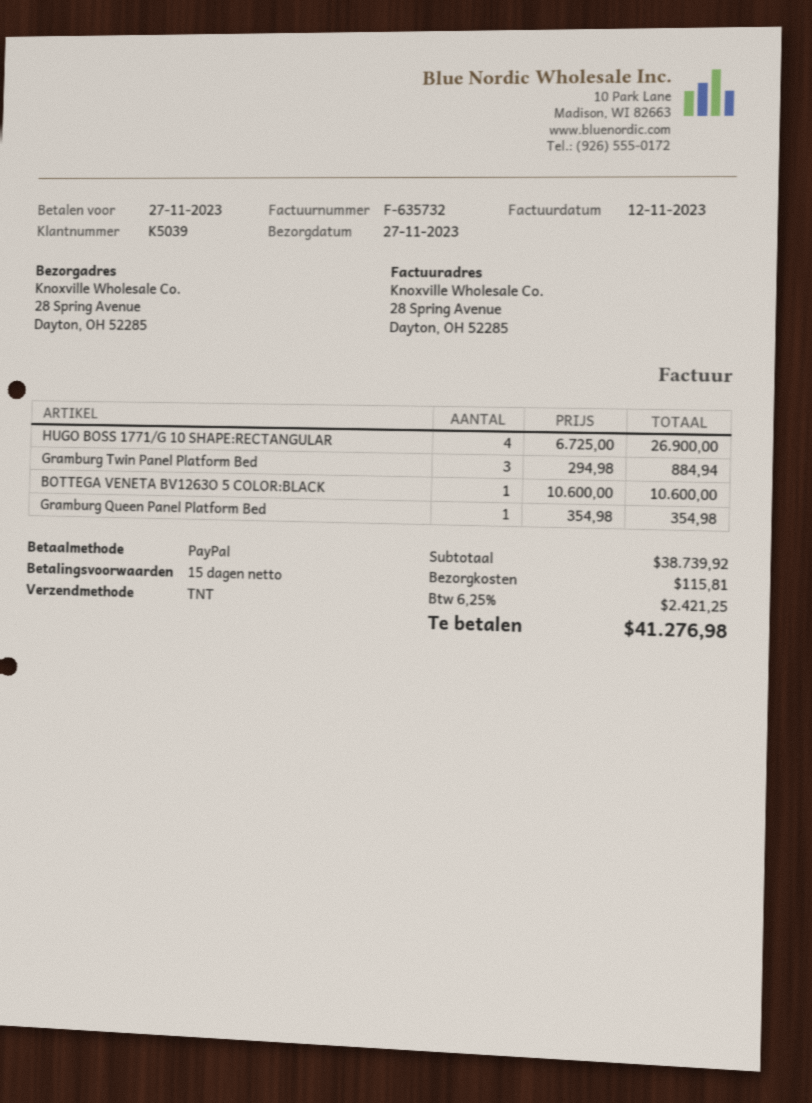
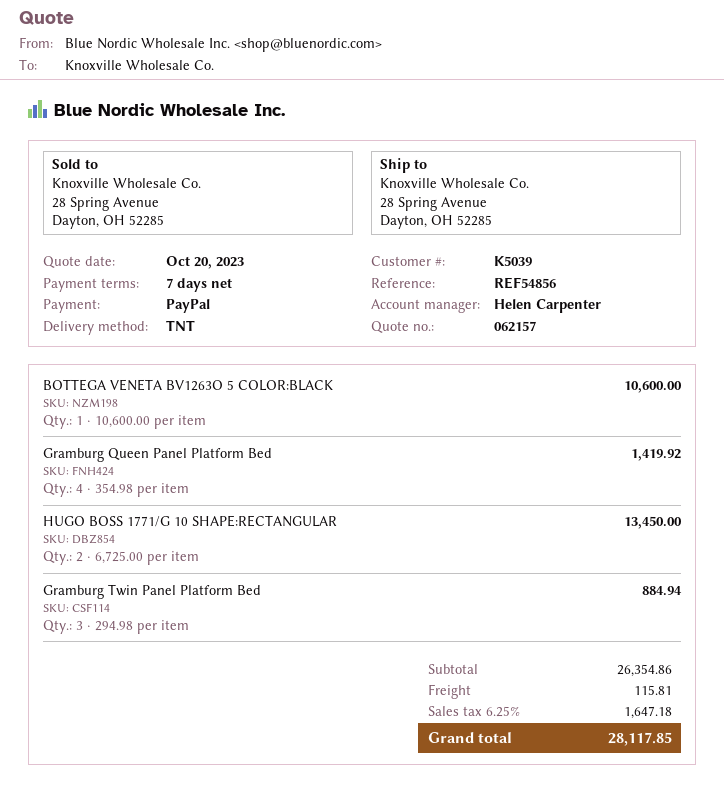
payment terms: 15 days -> 7 days
HUGO BOSS 1771/G 10 SHAPE:RECTANGULAR: 4 x 6725.00 = 26900.00 -> 2 x 6725.00 = 13450.00
Gramburg Queen Panel Platform Bed: 1 x 354.98 = 354.98 -> 4 x 354.98 = 1419.92
subtotal: 38739.92 -> 26354.86
tax: 6.25% = 2421.25 -> 6.25% = 1647.18
total: 41276.98 -> 28117.85

